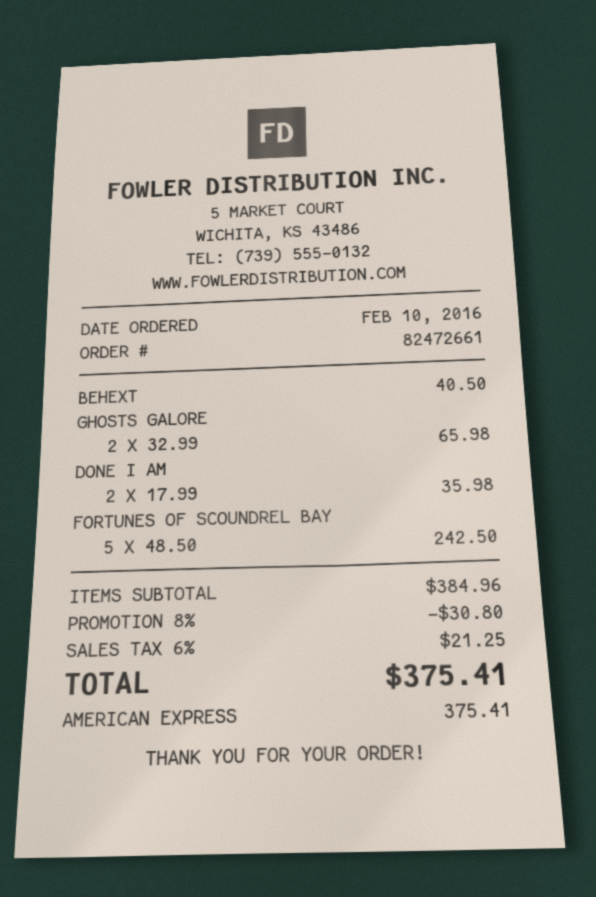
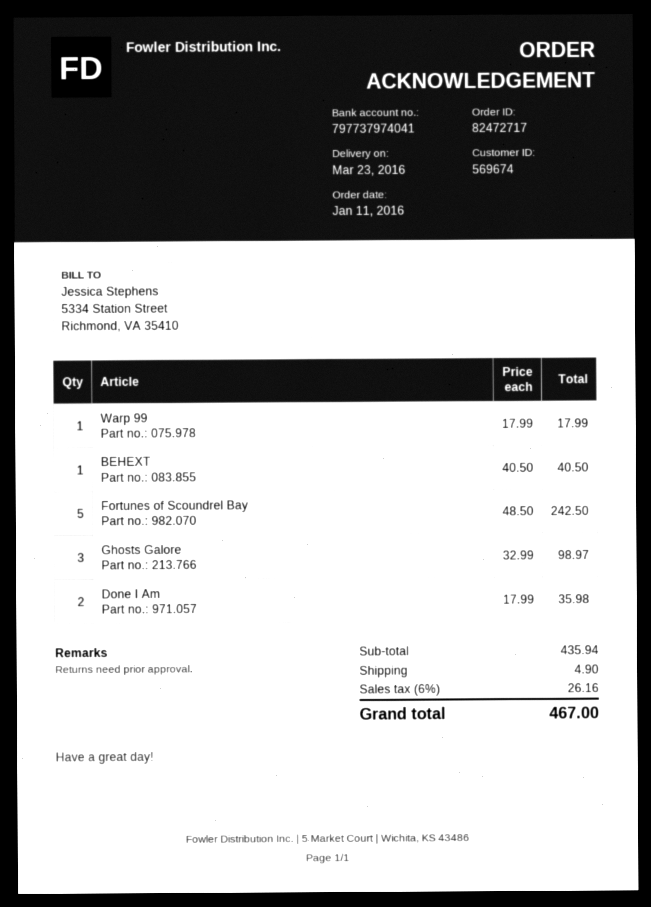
order number: 82472661 -> 82472717
order date: 2016-02-10 -> 2016-01-11
GHOSTS GALORE: 2 x 32.99 = 65.98 -> 3 x 32.99 = 98.97
Warp 99: none -> 1 x 17.99 = 17.99
subtotal: 384.96 -> 435.94
discount: 8% = 30.80 -> none
shipping: none -> 4.90
tax: 6% = 21.25 -> 6% = 26.16
total: 375.41 -> 467.00

